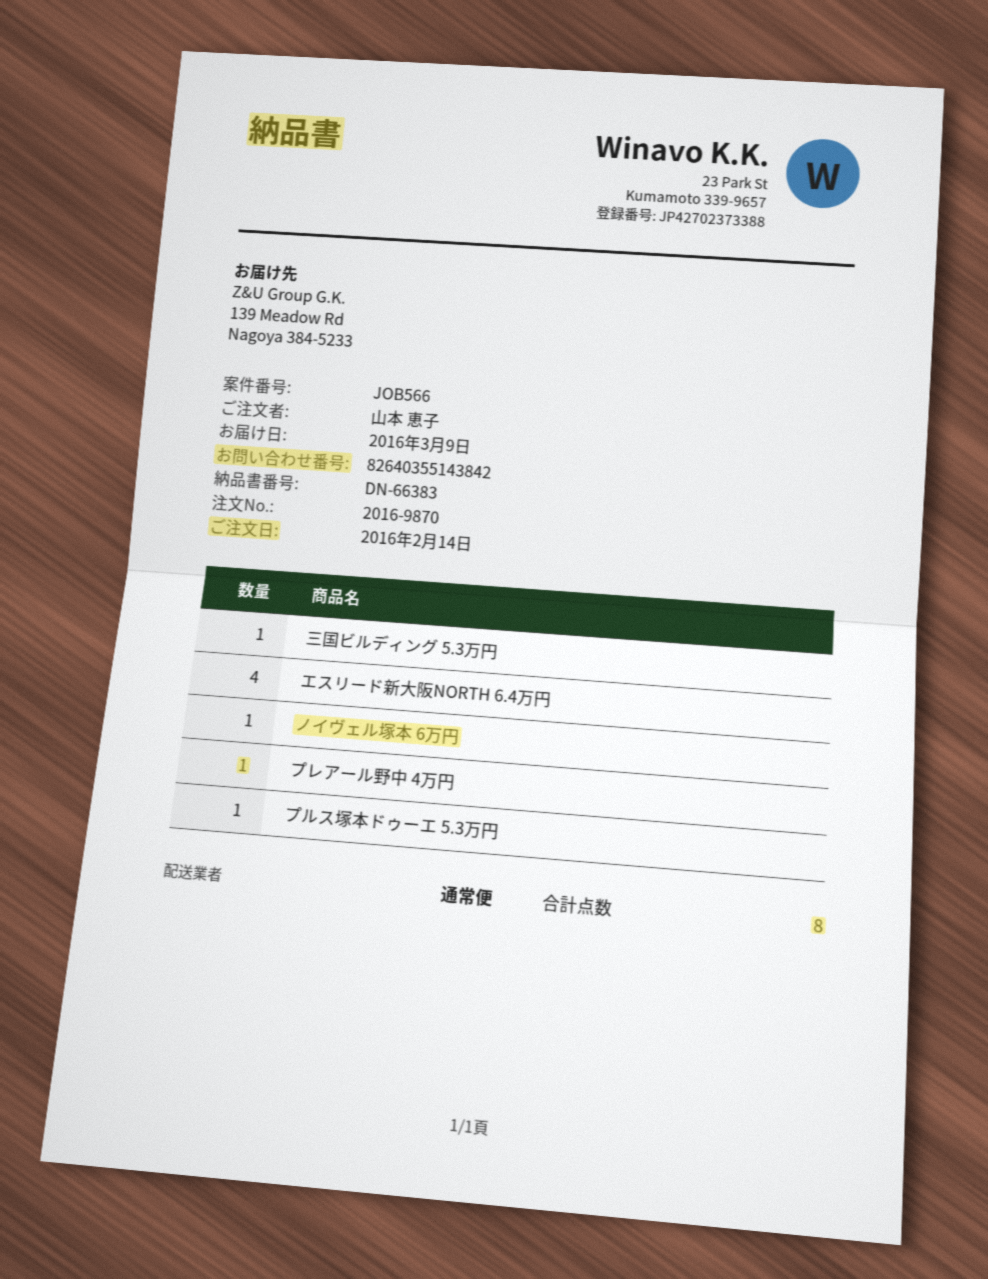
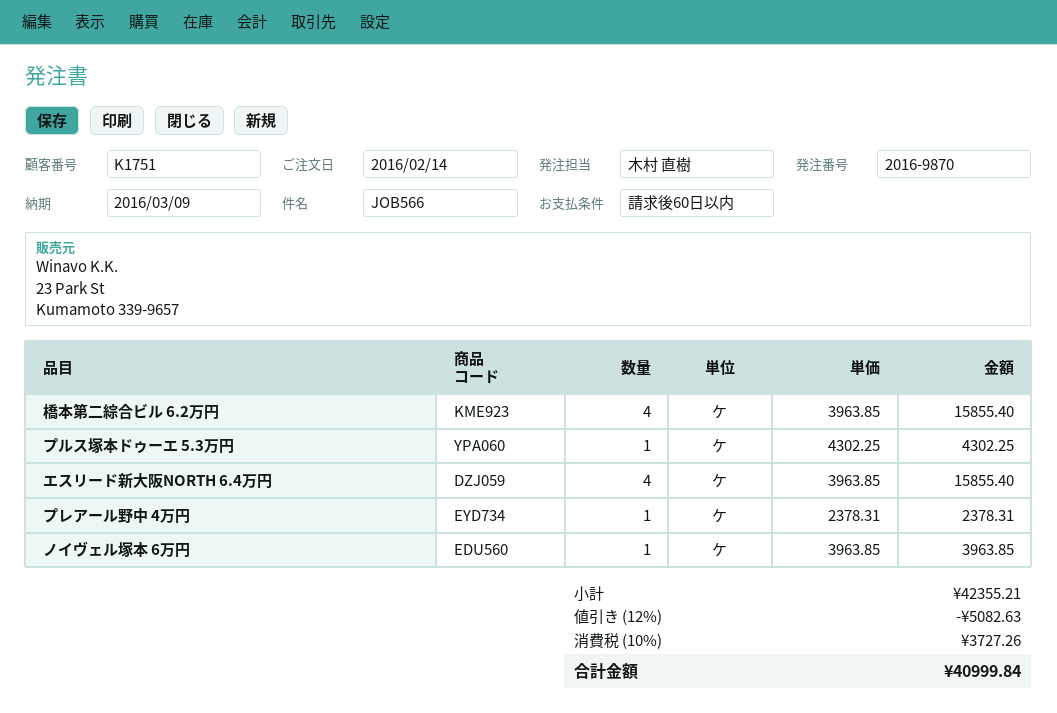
ordered by: 山本 恵子 -> 木村 直樹
三国ビルディング 5.3万円: 1 -> none
橋本第二綜合ビル 6.2万円: none -> 4

